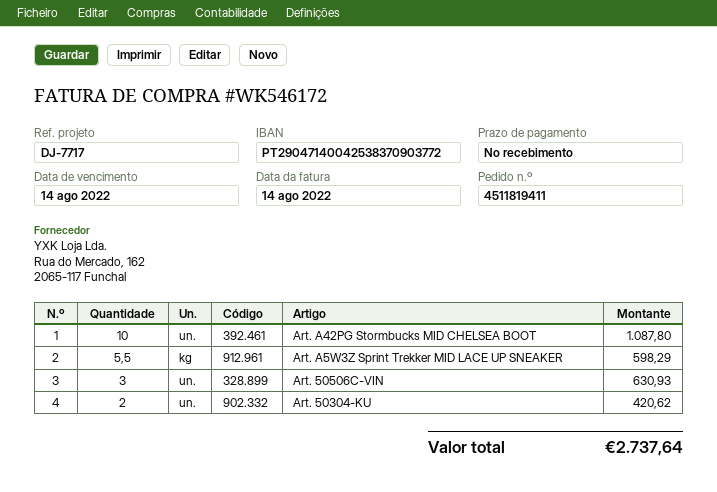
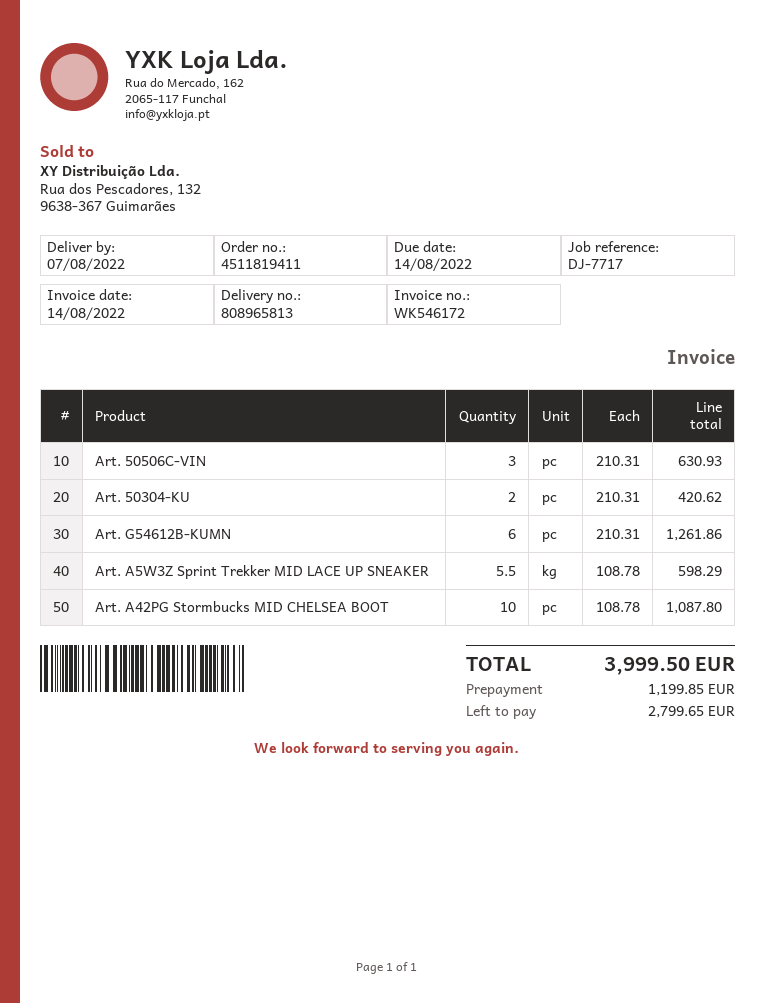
Art. G54612B-KUMN: none -> 6 for 1261.86
total: 2737.64 -> 3999.50

